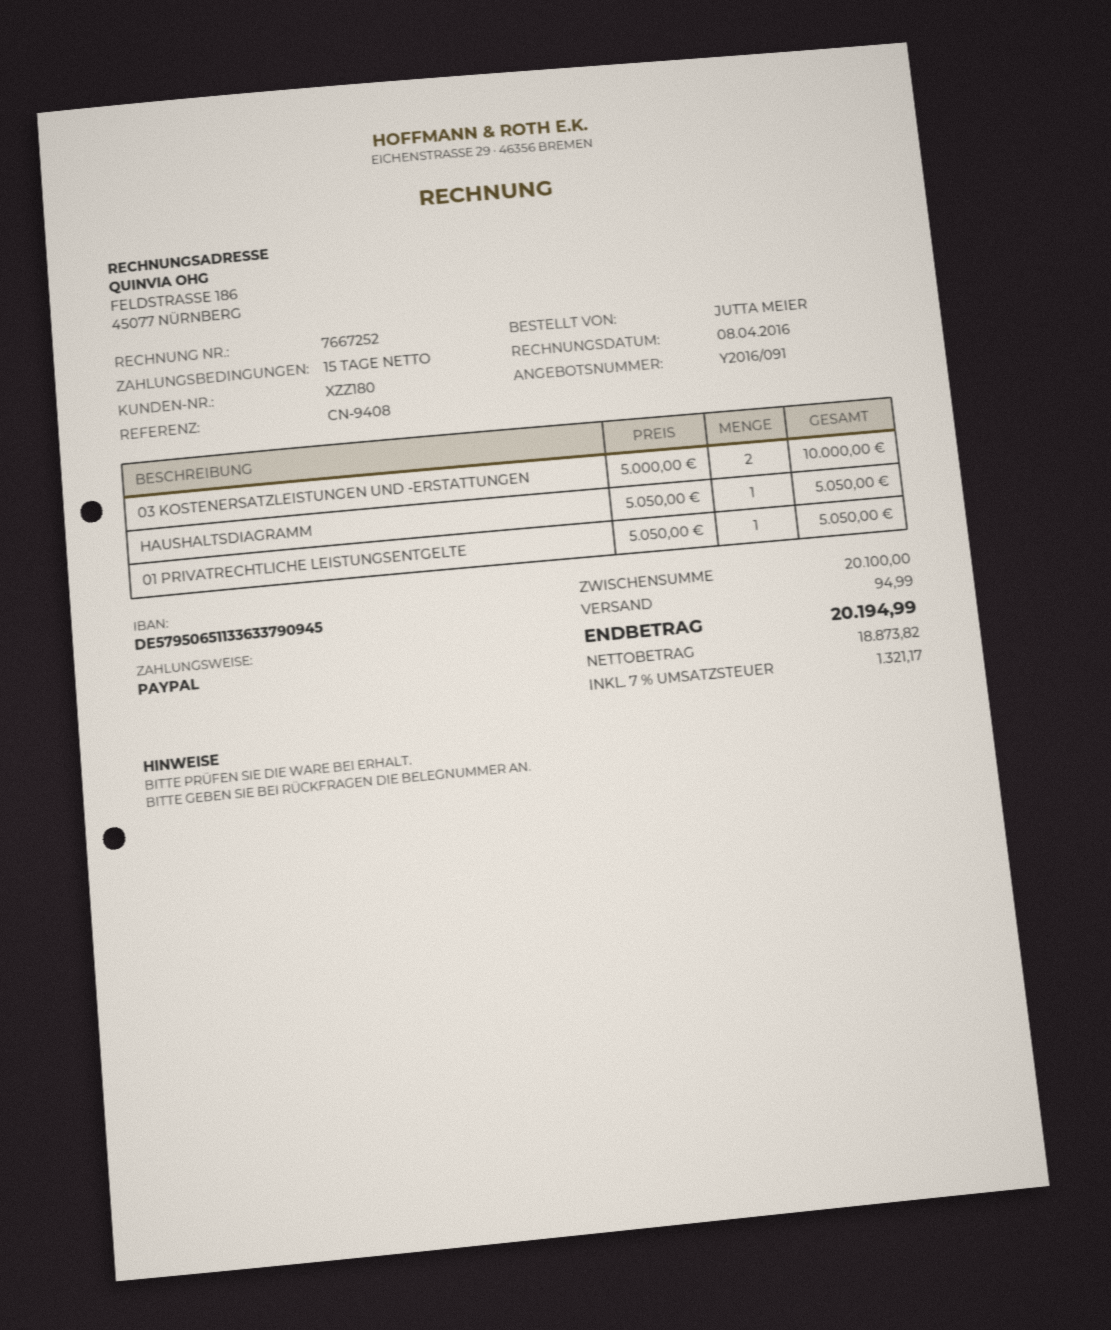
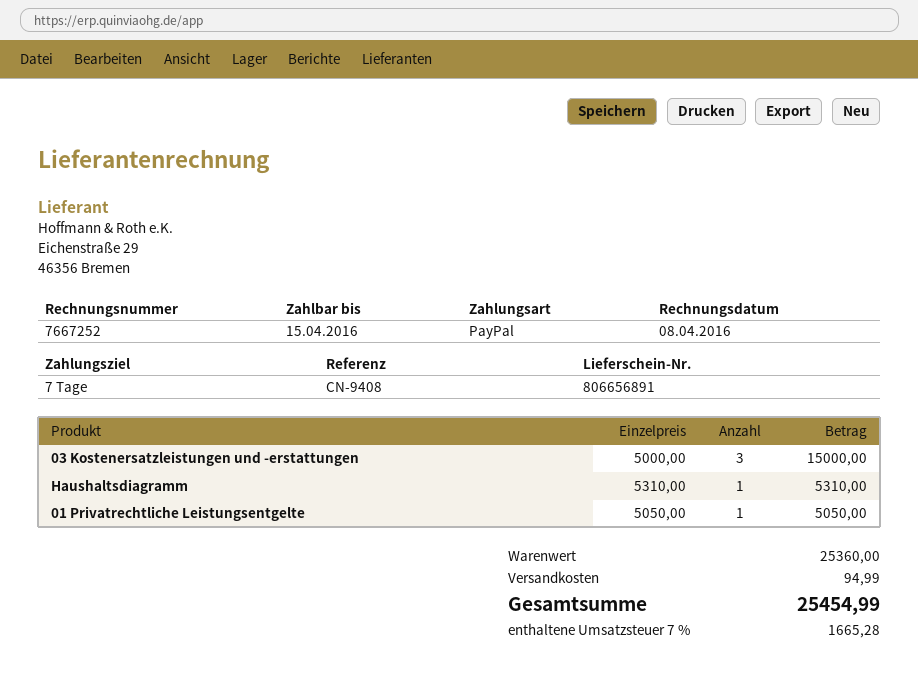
payment terms: 15 days -> 7 days
03 KOSTENERSATZLEISTUNGEN UND -ERSTATTUNGEN: 2 x 5000.00 = 10000.00 -> 3 x 5000.00 = 15000.00
HAUSHALTSDIAGRAMM: 1 x 5050.00 = 5050.00 -> 1 x 5310.00 = 5310.00
subtotal: 20100.00 -> 25360.00
tax: 7% = 1321.17 -> 7% = 1665.28
total: 20194.99 -> 25454.99

